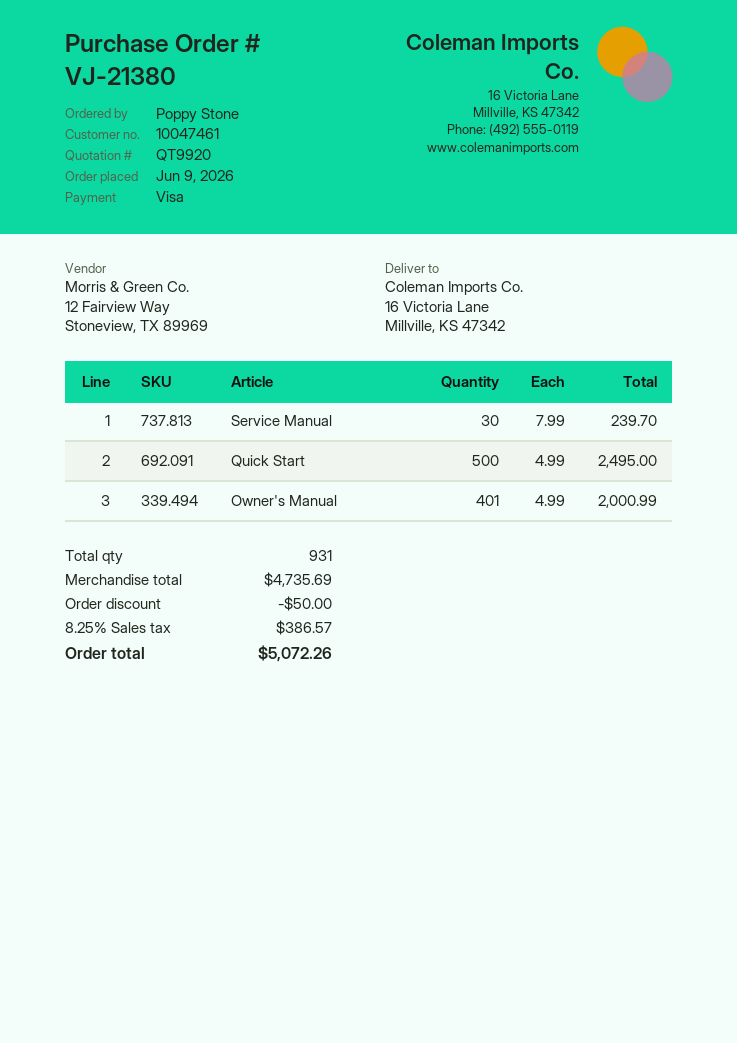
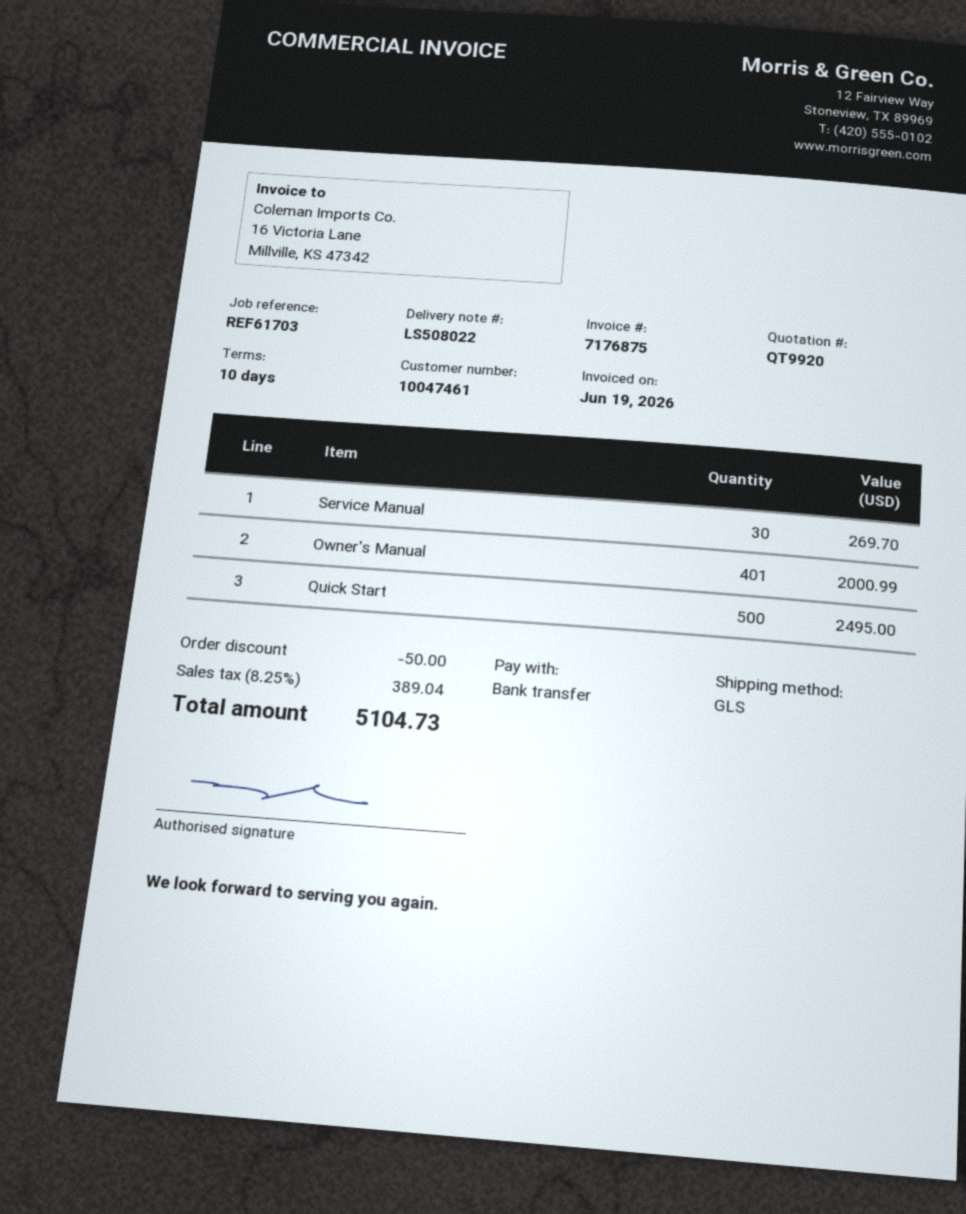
payment method: Visa -> bank transfer
Service Manual: 30 for 239.70 -> 30 for 269.70
tax: 8.25% = 386.57 -> 8.25% = 389.04
total: 5072.26 -> 5104.73

